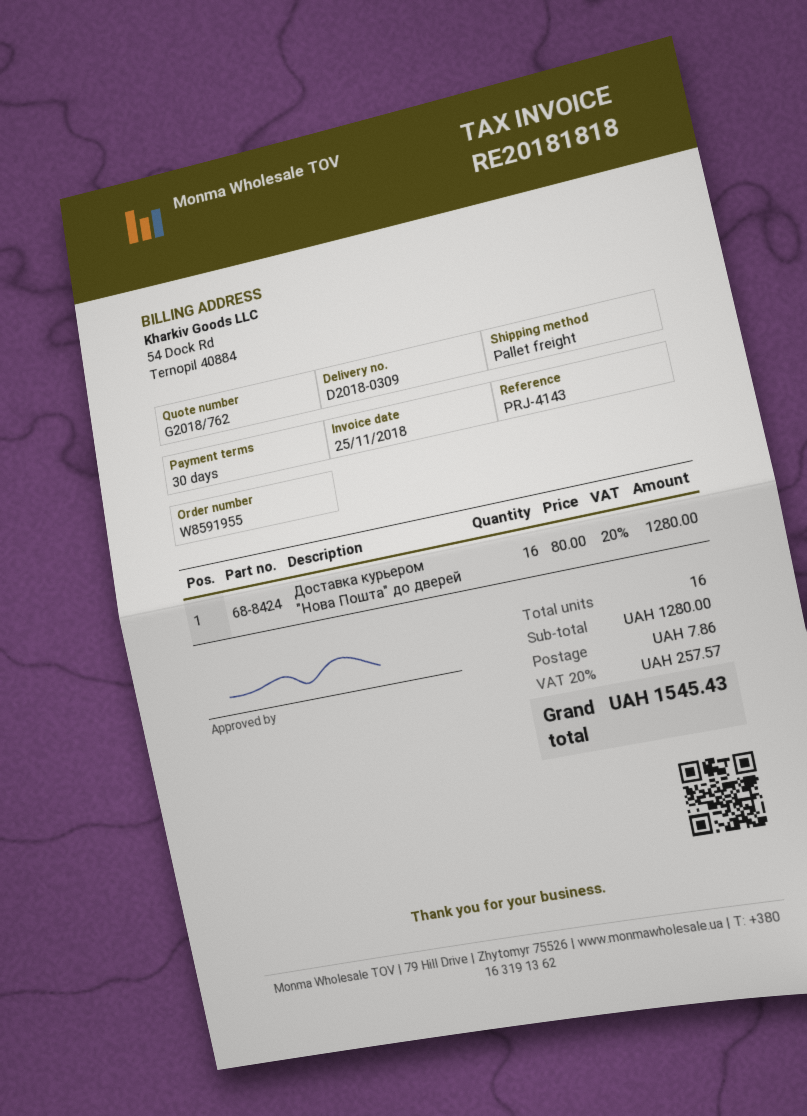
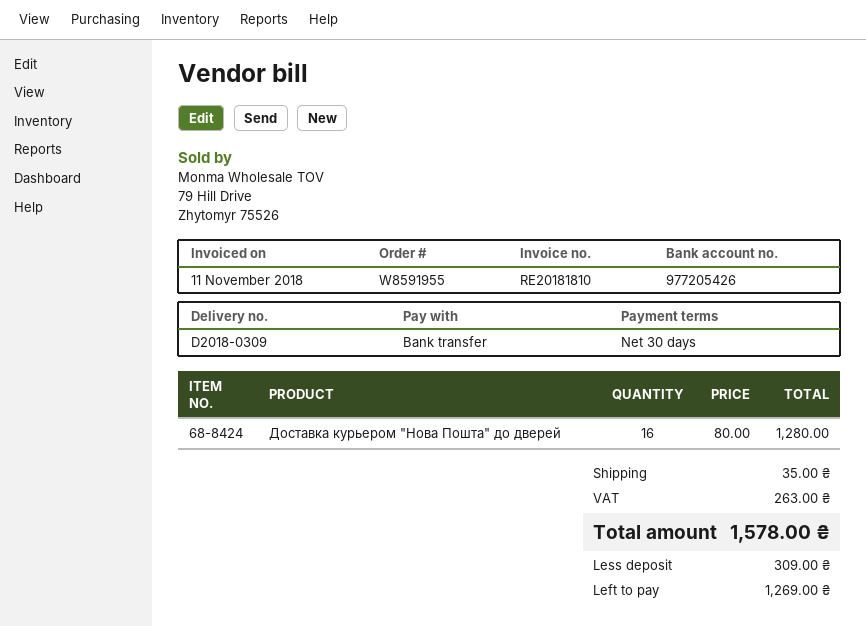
invoice number: RE20181818 -> RE20181810
invoice date: 2018-11-25 -> 2018-11-11
shipping: 7.86 -> 35.00
tax: 257.57 -> 263.00
total: 1545.43 -> 1578.00

